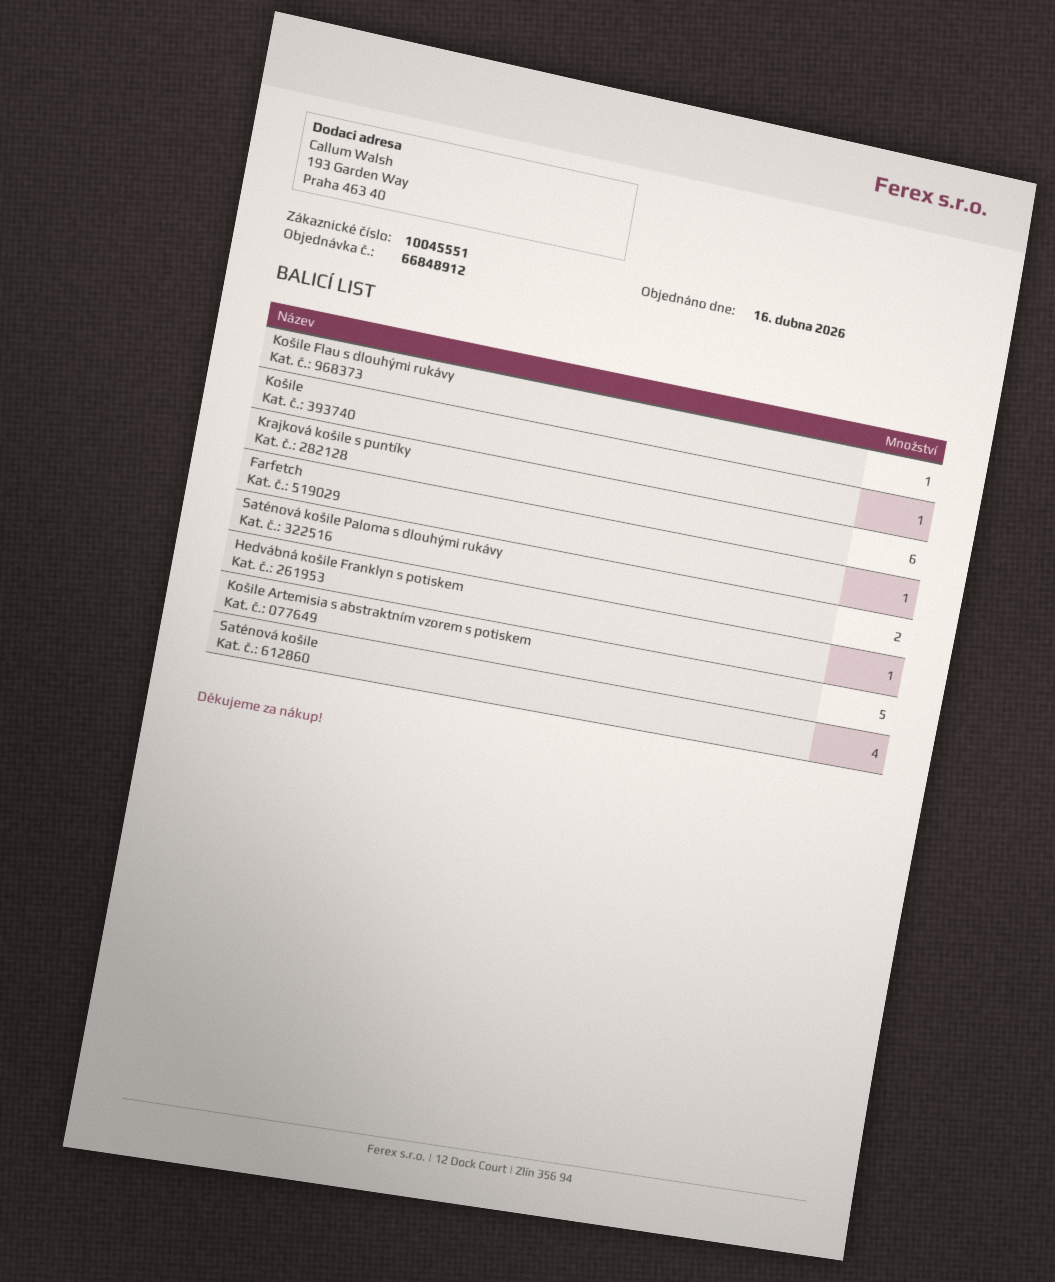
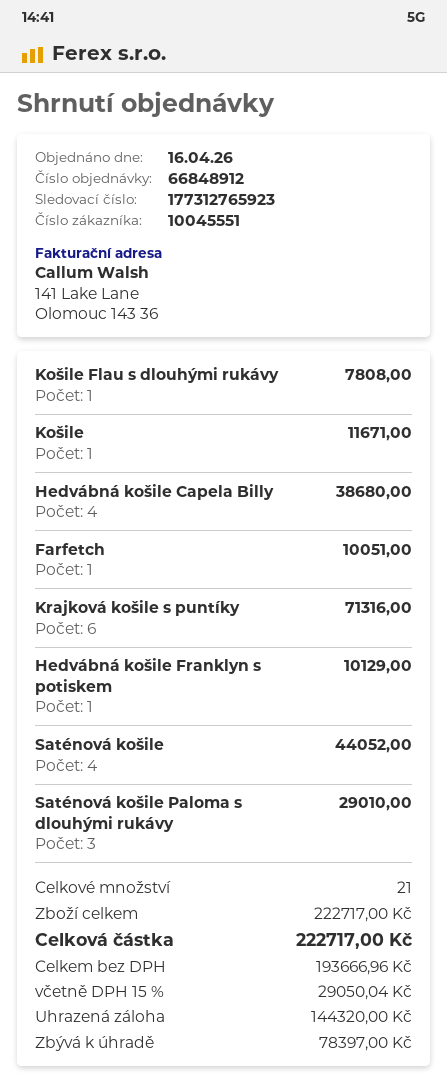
Saténová košile Paloma s dlouhými rukávy: 2 -> 3
Košile Artemisia s abstraktním vzorem s potiskem: 5 -> none
Hedvábná košile Capela Billy: none -> 4

